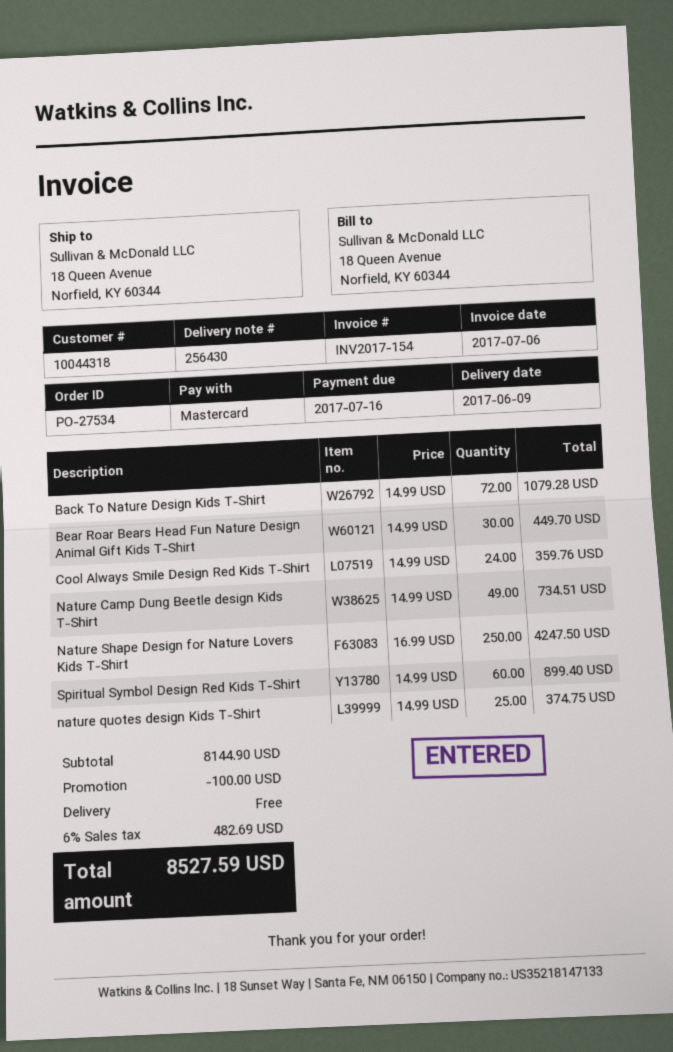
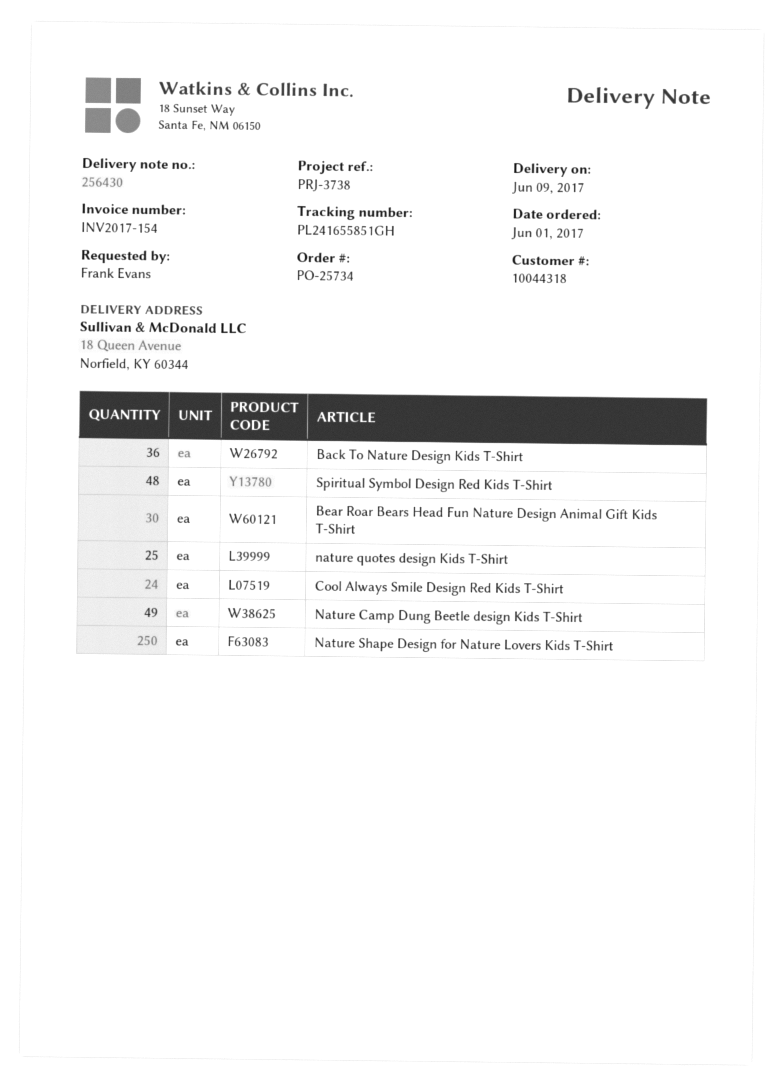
order number: PO-27534 -> PO-25734
Back To Nature Design Kids T-Shirt: 72 -> 36
Spiritual Symbol Design Red Kids T-Shirt: 60 -> 48

